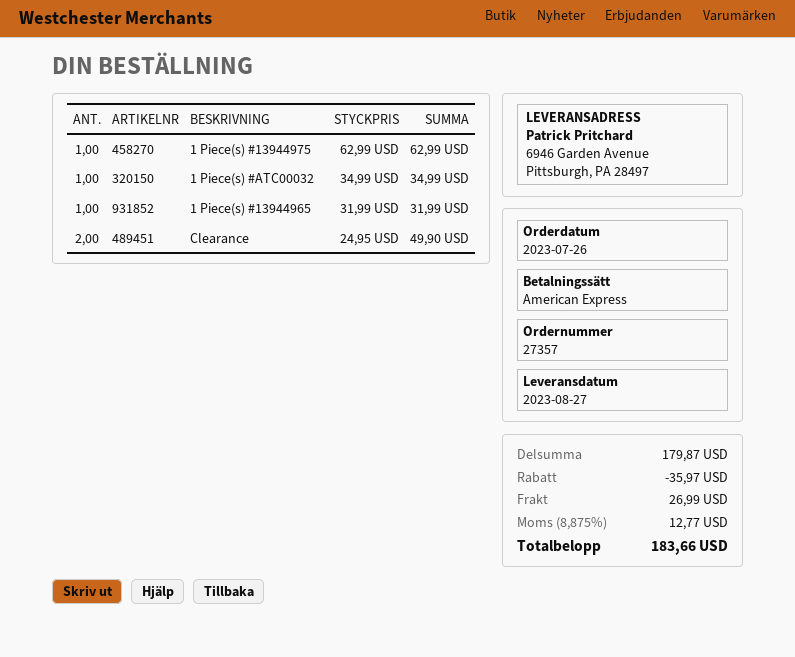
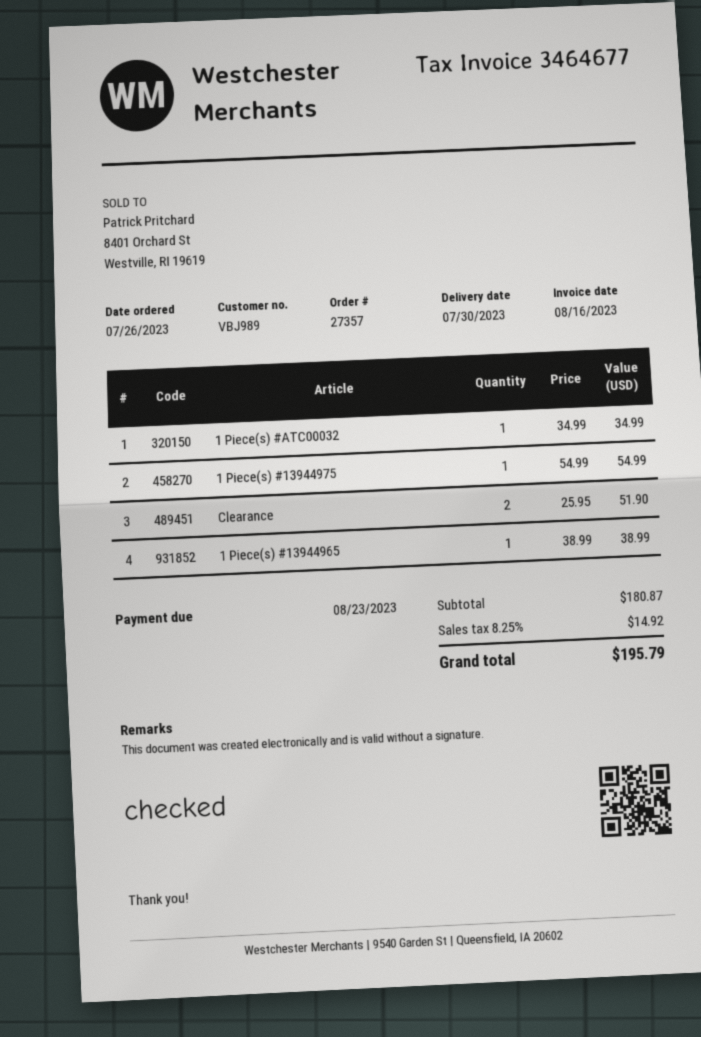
delivery date: 2023-08-27 -> 2023-07-30
1 Piece(s) #13944975: 1 x 62.99 = 62.99 -> 1 x 54.99 = 54.99
1 Piece(s) #13944965: 1 x 31.99 = 31.99 -> 1 x 38.99 = 38.99
Clearance: 2 x 24.95 = 49.90 -> 2 x 25.95 = 51.90
subtotal: 179.87 -> 180.87
discount: 35.97 -> none
shipping: 26.99 -> none
tax: 8.875% = 12.77 -> 8.25% = 14.92
total: 183.66 -> 195.79

